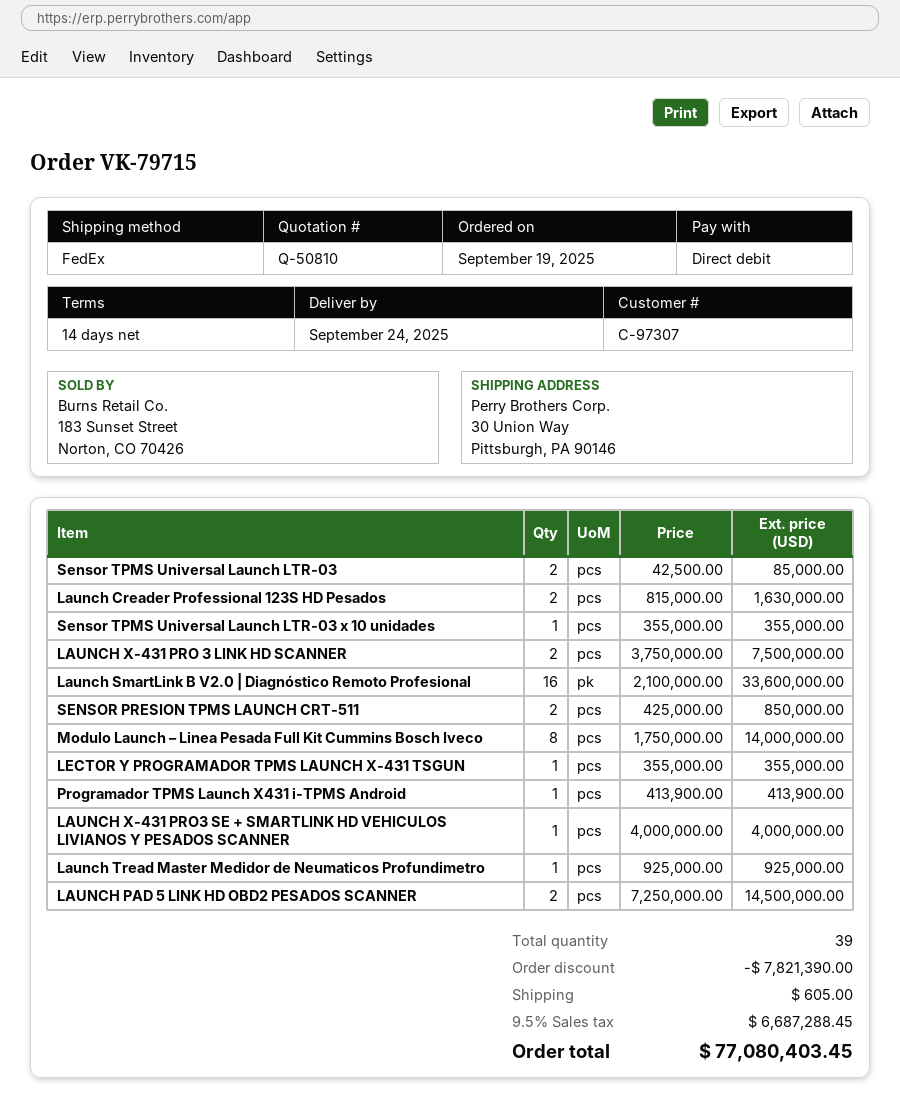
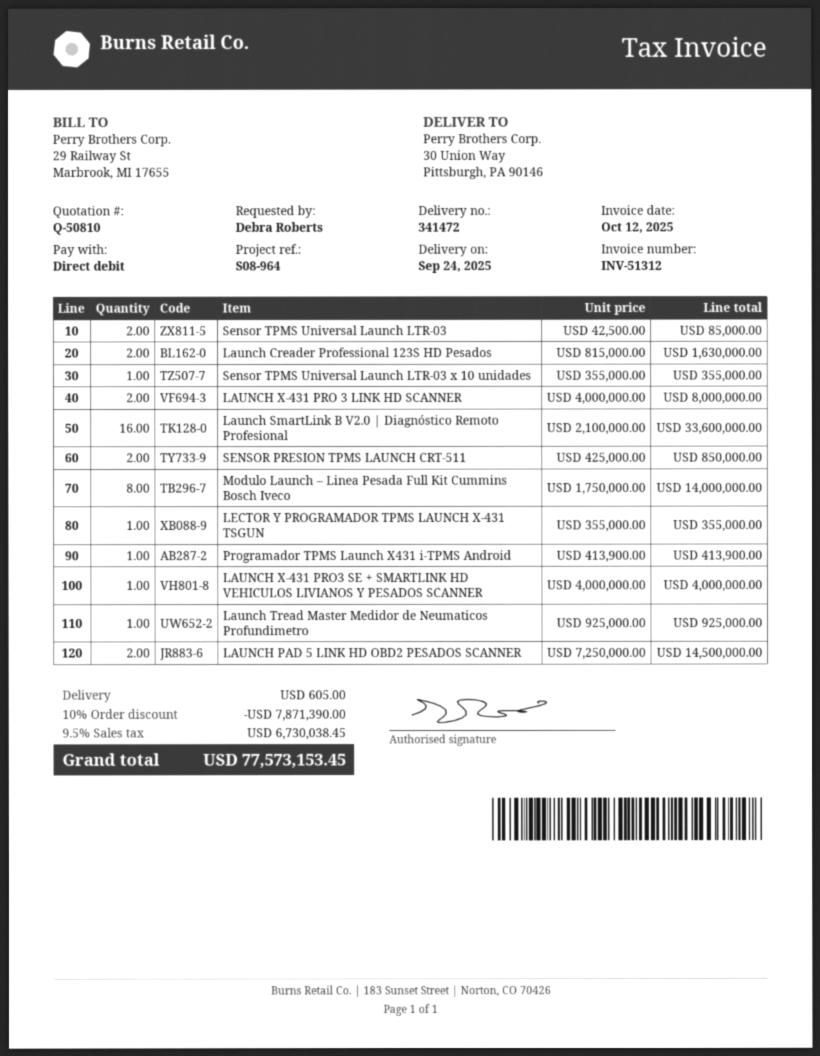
LAUNCH X-431 PRO 3 LINK HD SCANNER: 2 x 3750000.00 = 7500000.00 -> 2 x 4000000.00 = 8000000.00
discount: 7821390.00 -> 7871390.00
tax: 9.5% = 6687288.45 -> 9.5% = 6730038.45
total: 77080403.45 -> 77573153.45

